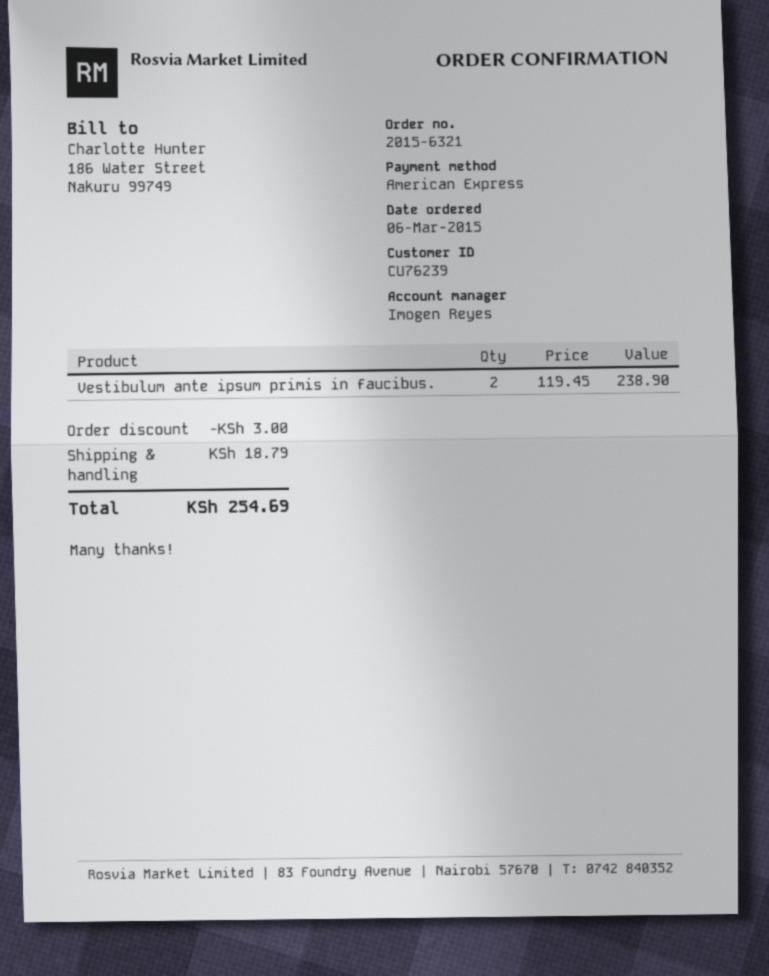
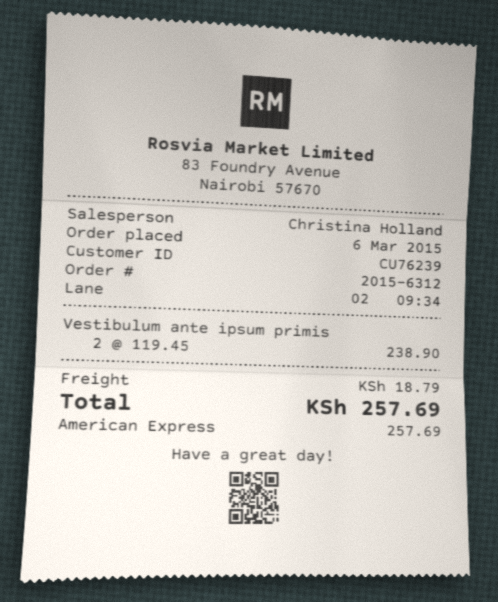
order number: 2015-6321 -> 2015-6312
sales rep: Imogen Reyes -> Christina Holland
discount: 3.00 -> none
total: 254.69 -> 257.69

